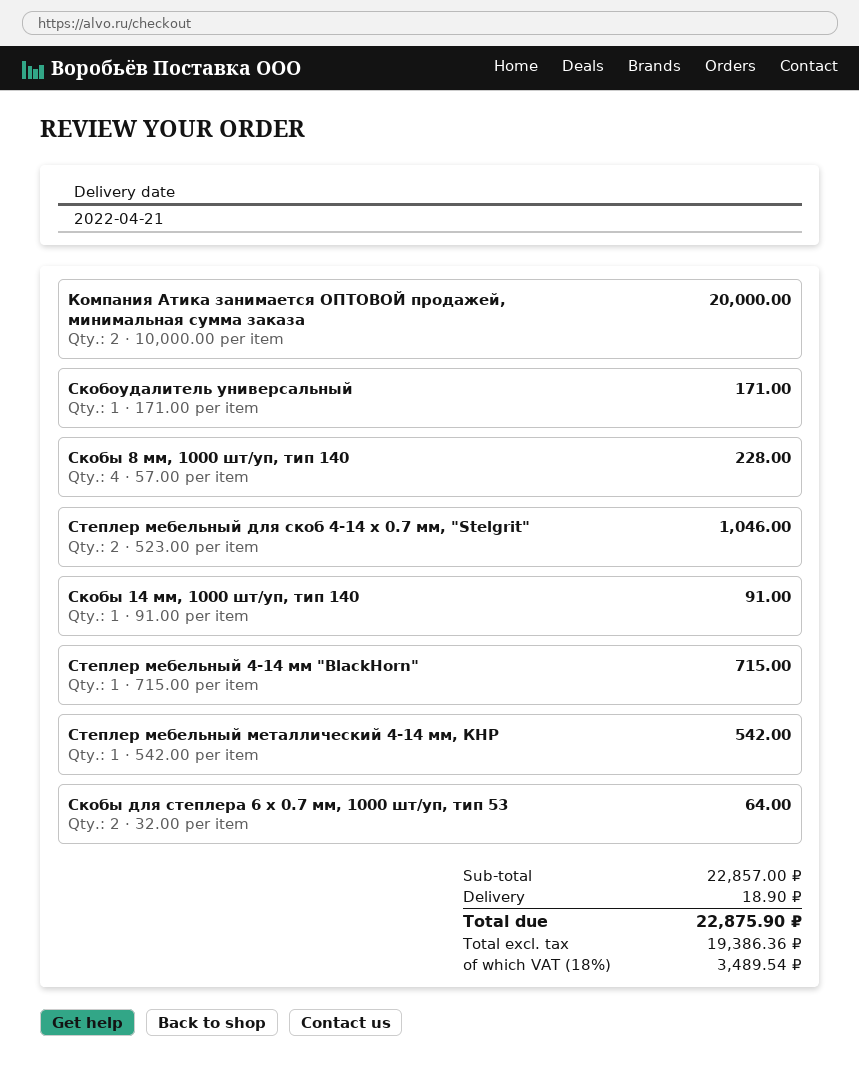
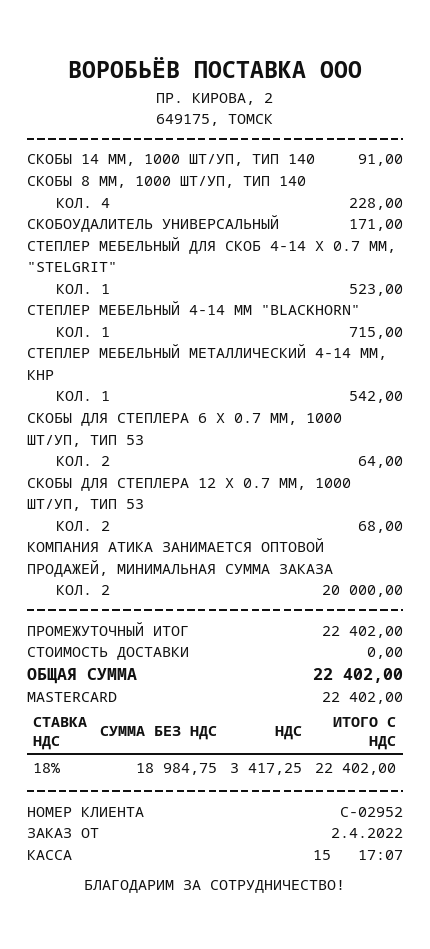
Степлер мебельный для скоб 4-14 х 0.7 мм, "Stelgrit": 2 for 1046.00 -> 1 for 523.00
СКОБЫ ДЛЯ СТЕПЛЕРА 12 Х 0.7 ММ, 1000 ШТ/УП, ТИП 53: none -> 2 for 68.00
subtotal: 22857.00 -> 22402.00
shipping: 18.90 -> 0.00
net: 19386.36 -> 18984.75
tax: 18% = 3489.54 -> 18% = 3417.25
total: 22875.90 -> 22402.00

